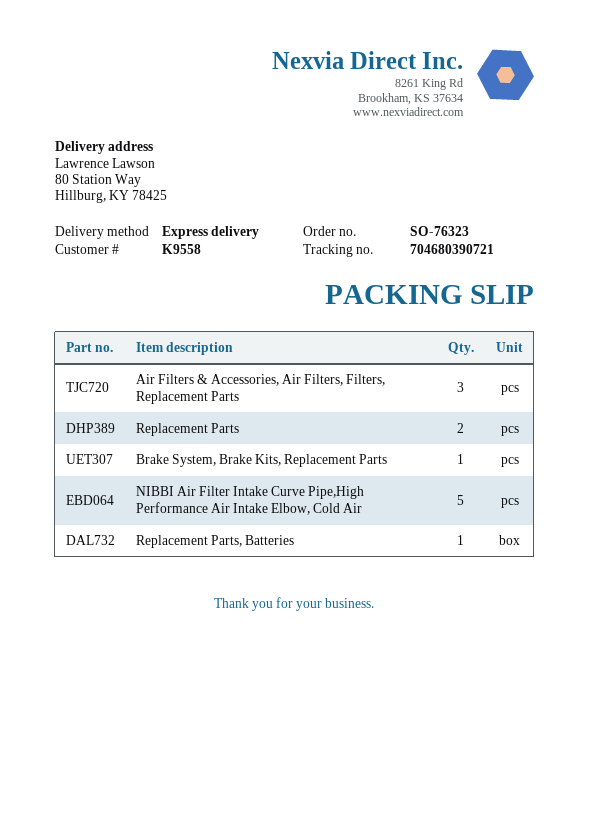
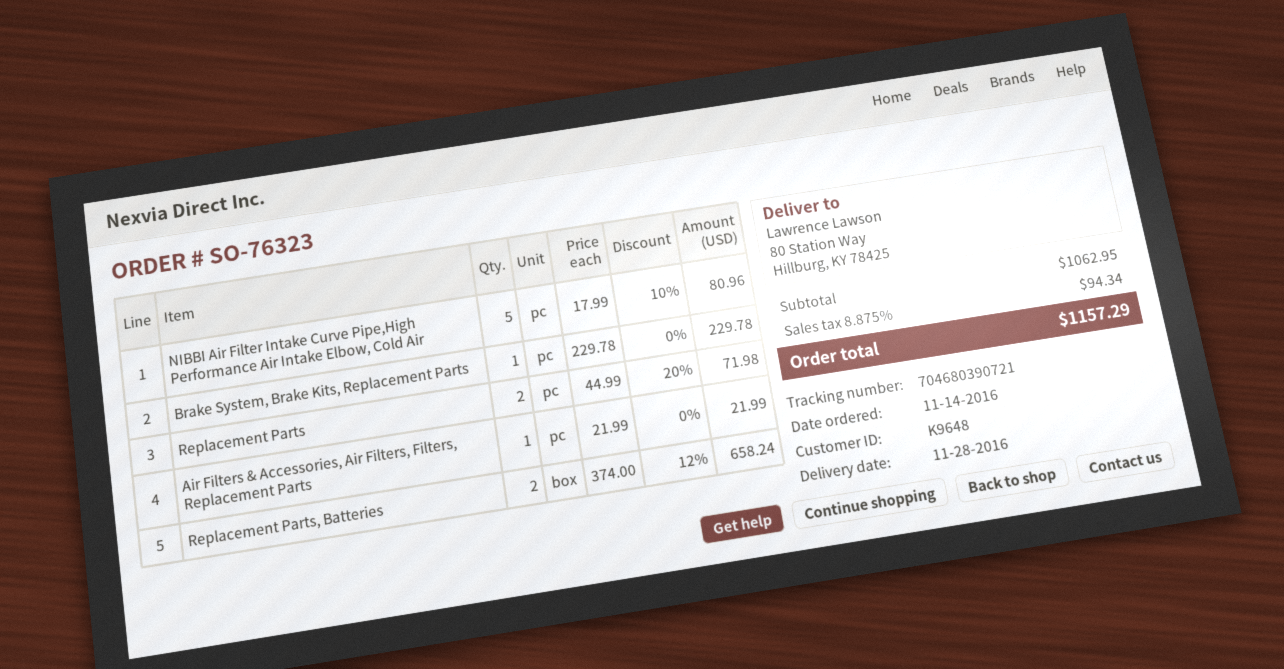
customer number: K9558 -> K9648
Air Filters & Accessories, Air Filters, Filters, Replacement Parts: 3 -> 1
Replacement Parts, Batteries: 1 -> 2

